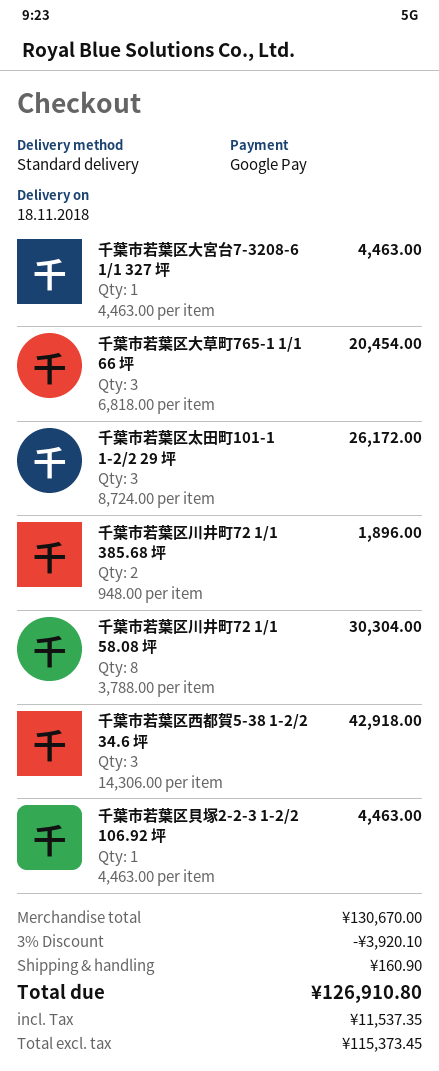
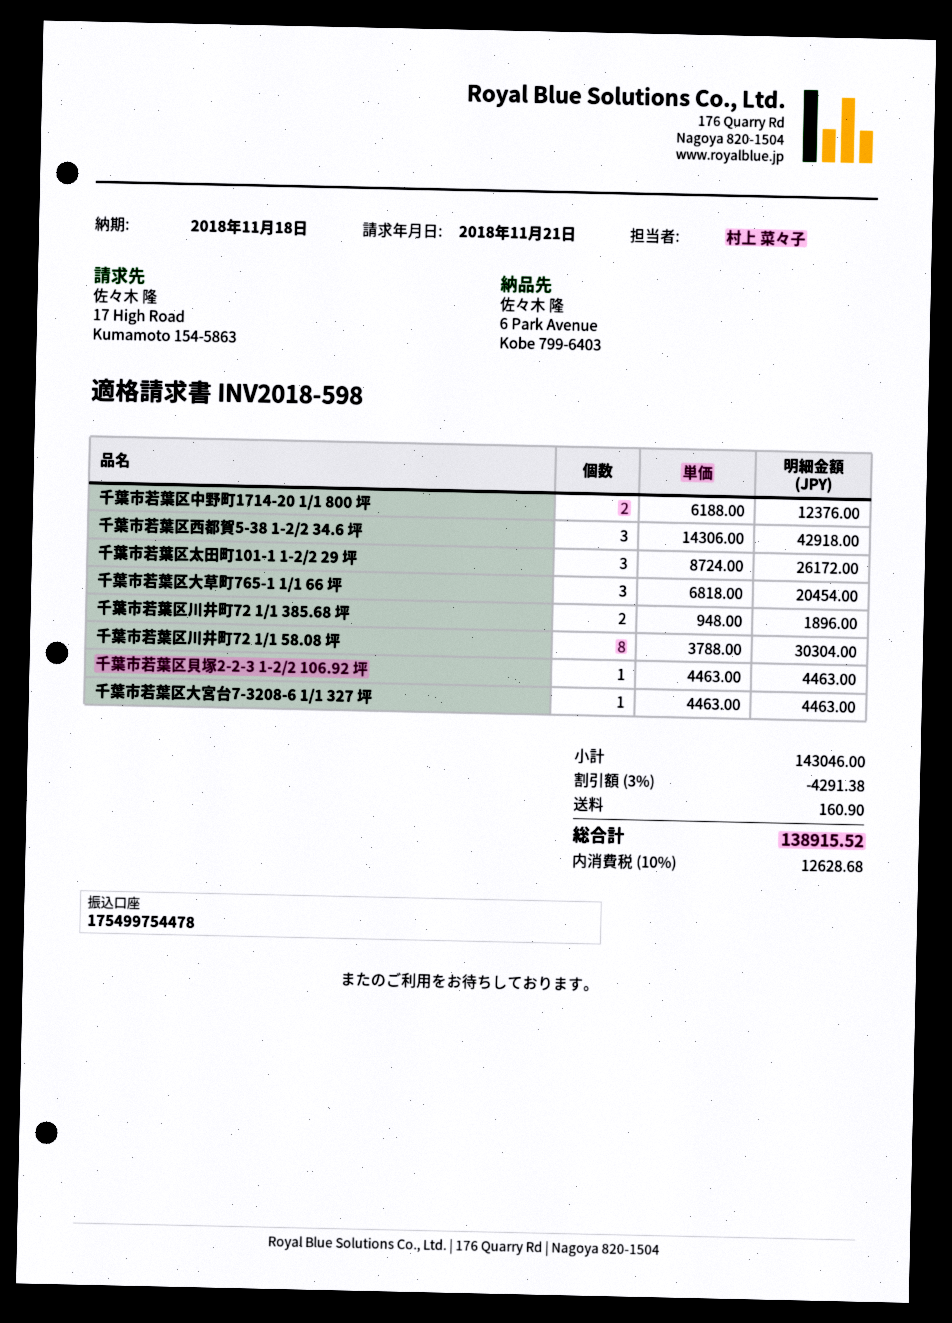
千葉市若葉区中野町1714-20 1/1 800 坪: none -> 2 x 6188.00 = 12376.00
subtotal: 130670.00 -> 143046.00
discount: 3% = 3920.10 -> 3% = 4291.38
tax: 11537.35 -> 12628.68
total: 126910.80 -> 138915.52

